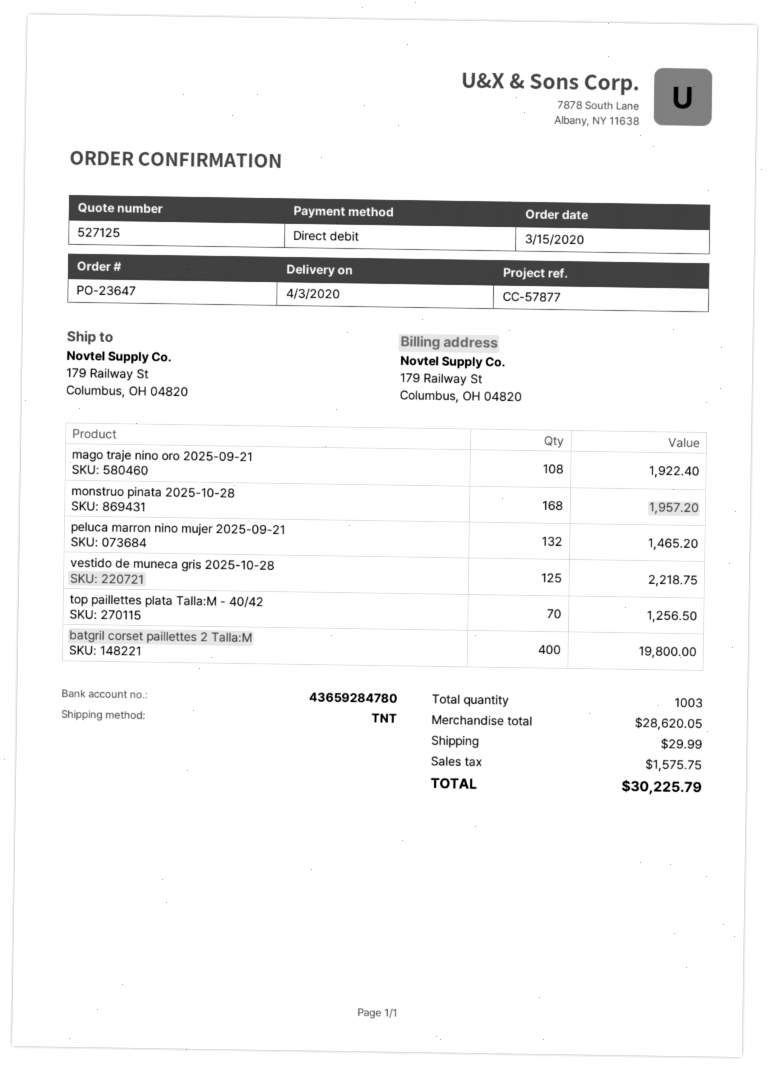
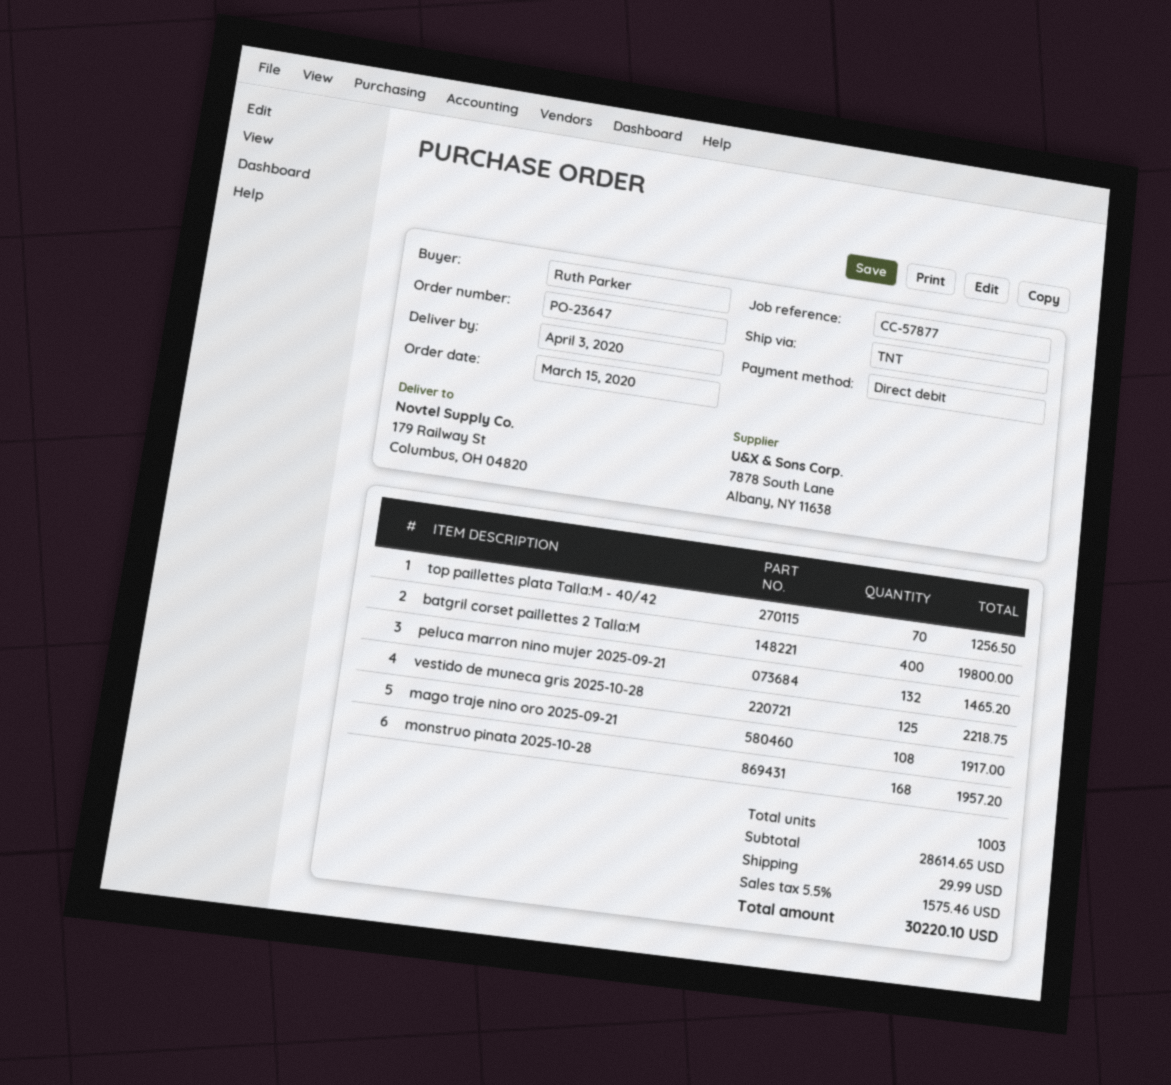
mago traje nino oro 2025-09-21: 108 for 1922.40 -> 108 for 1917.00
subtotal: 28620.05 -> 28614.65
tax: 1575.75 -> 1575.46
total: 30225.79 -> 30220.10

